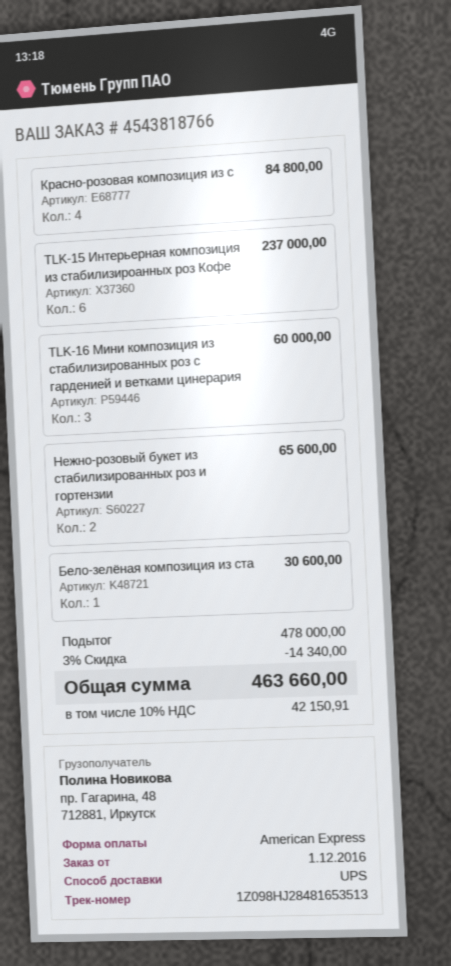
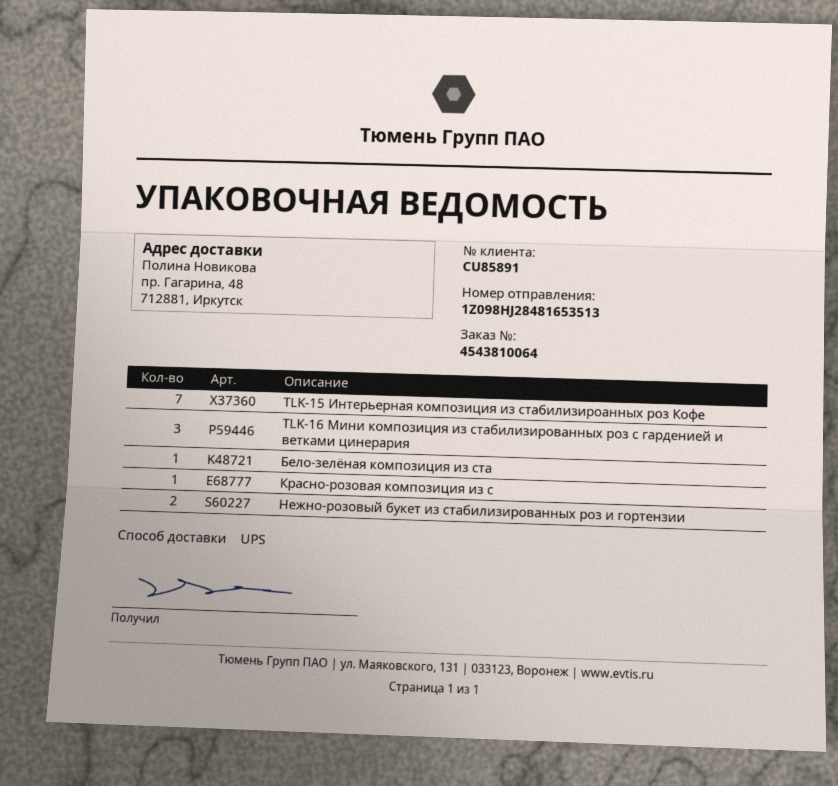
order number: 4543818766 -> 4543810064
Красно-розовая композиция из с: 4 -> 1
TLK-15 Интерьерная композиция из стабилизироанных роз Кофе: 6 -> 7

